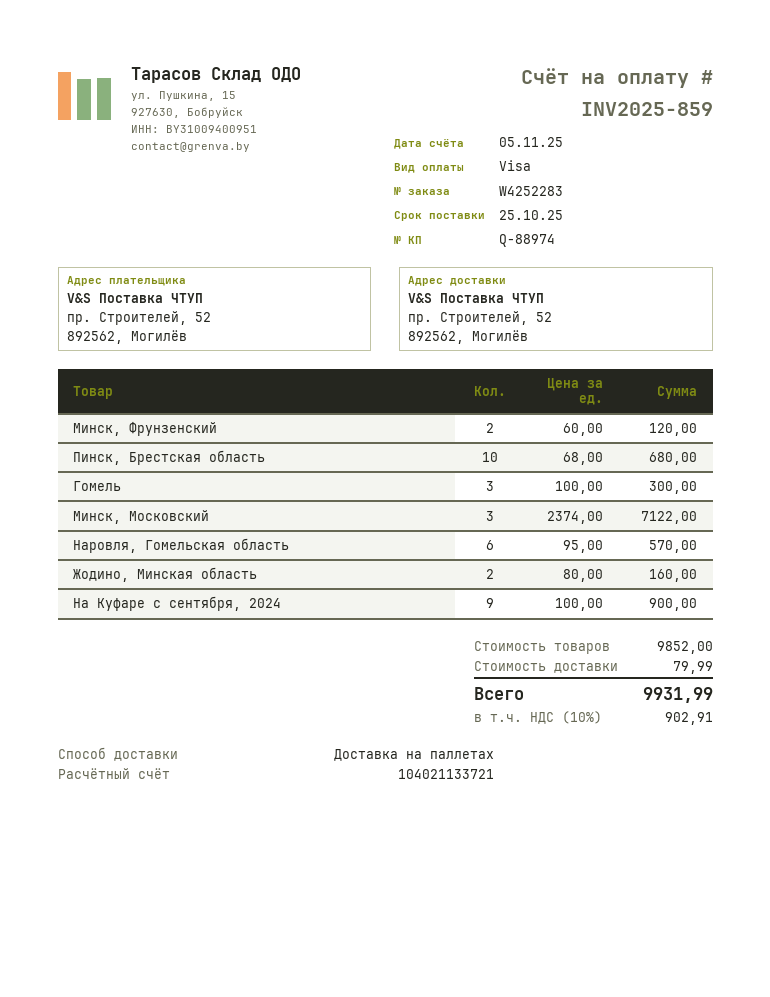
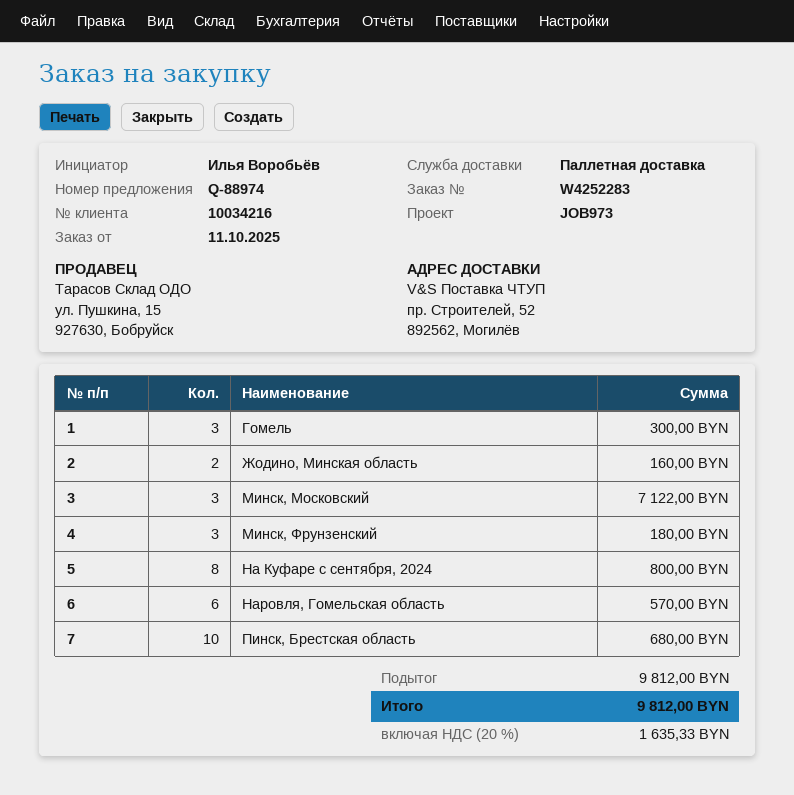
Минск, Фрунзенский: 2 for 120.00 -> 3 for 180.00
На Куфаре с сентября, 2024: 9 for 900.00 -> 8 for 800.00
subtotal: 9852.00 -> 9812.00
shipping: 79.99 -> none
tax: 10% = 902.91 -> 20% = 1635.33
total: 9931.99 -> 9812.00

